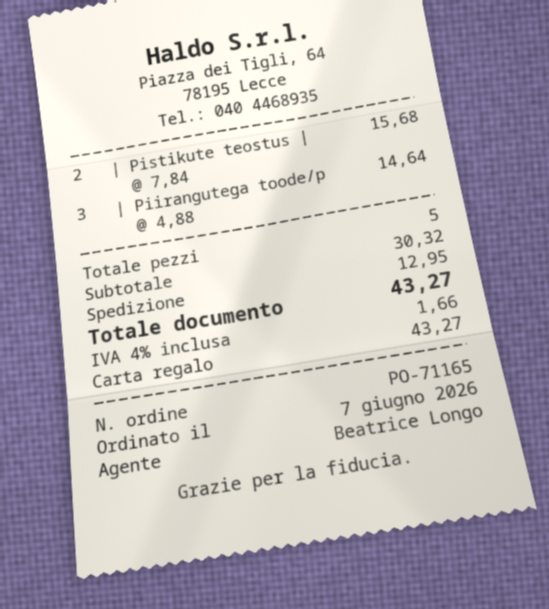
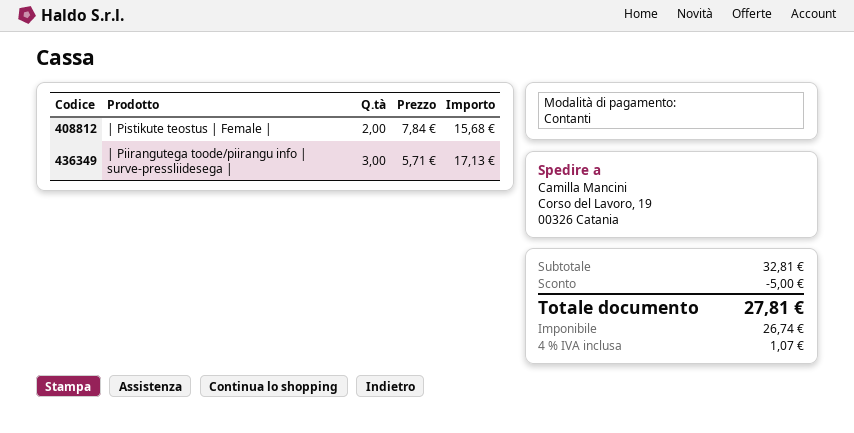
payment method: gift card -> cash
| Piirangutega toode/p: 3 x 4.88 = 14.64 -> 3 x 5.71 = 17.13
subtotal: 30.32 -> 32.81
discount: none -> 5.00
shipping: 12.95 -> none
tax: 4% = 1.66 -> 4% = 1.07
total: 43.27 -> 27.81

